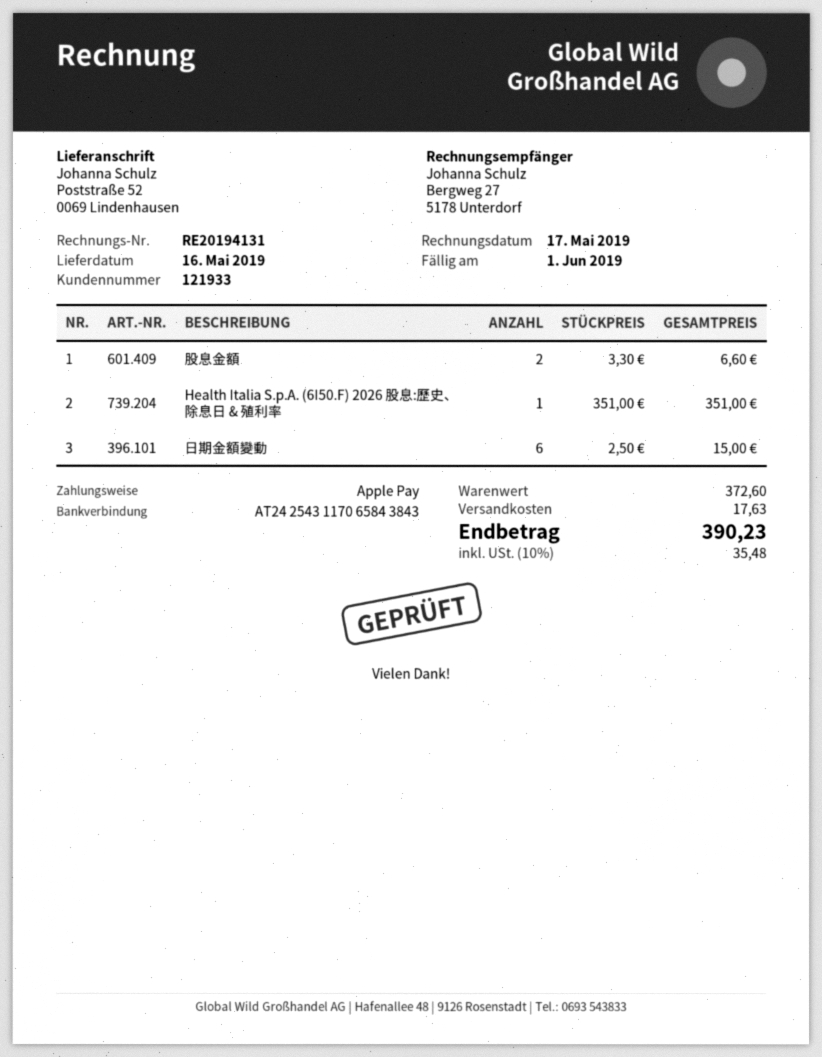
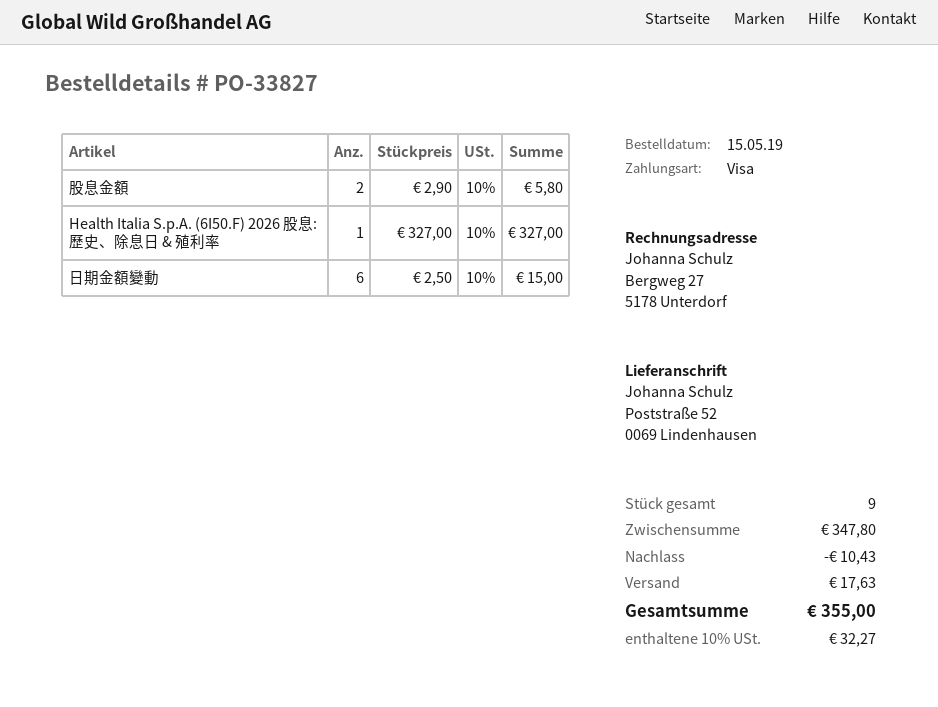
payment method: Apple Pay -> Visa
股息金額: 2 x 3.30 = 6.60 -> 2 x 2.90 = 5.80
Health Italia S.p.A. (6I50.F) 2026 股息:歷史、除息日 & 殖利率: 1 x 351.00 = 351.00 -> 1 x 327.00 = 327.00
subtotal: 372.60 -> 347.80
discount: none -> 10.43
tax: 10% = 35.48 -> 10% = 32.27
total: 390.23 -> 355.00

